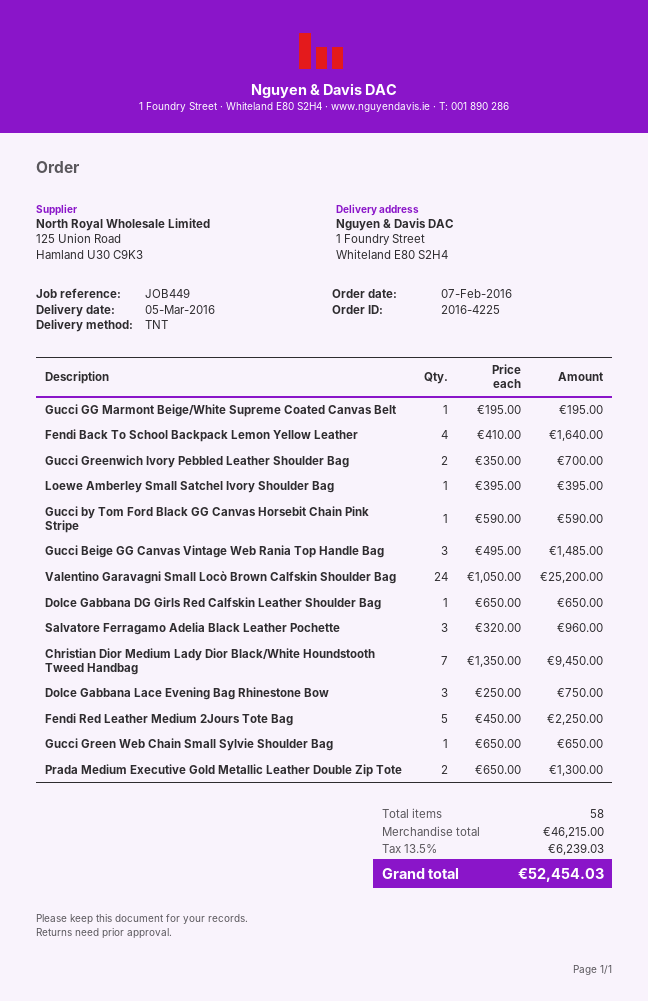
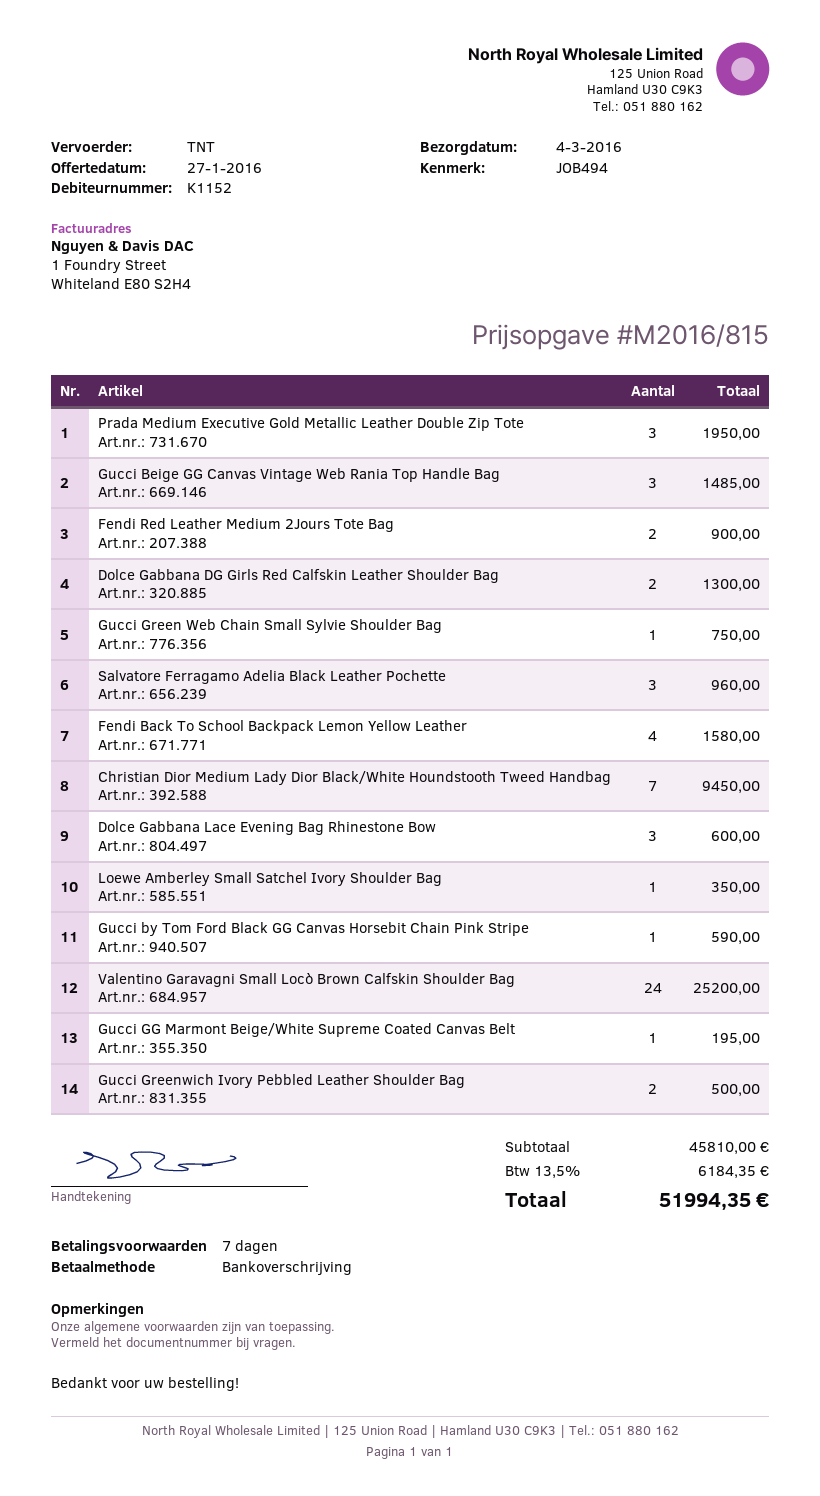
delivery date: 2016-03-05 -> 2016-03-04
reference: JOB449 -> JOB494
Fendi Back To School Backpack Lemon Yellow Leather: 4 for 1640.00 -> 4 for 1580.00
Gucci Greenwich Ivory Pebbled Leather Shoulder Bag: 2 for 700.00 -> 2 for 500.00
Loewe Amberley Small Satchel Ivory Shoulder Bag: 1 for 395.00 -> 1 for 350.00
Dolce Gabbana DG Girls Red Calfskin Leather Shoulder Bag: 1 for 650.00 -> 2 for 1300.00
Dolce Gabbana Lace Evening Bag Rhinestone Bow: 3 for 750.00 -> 3 for 600.00
Fendi Red Leather Medium 2Jours Tote Bag: 5 for 2250.00 -> 2 for 900.00
Gucci Green Web Chain Small Sylvie Shoulder Bag: 1 for 650.00 -> 1 for 750.00
Prada Medium Executive Gold Metallic Leather Double Zip Tote: 2 for 1300.00 -> 3 for 1950.00
subtotal: 46215.00 -> 45810.00
tax: 13.5% = 6239.03 -> 13.5% = 6184.35
total: 52454.03 -> 51994.35

